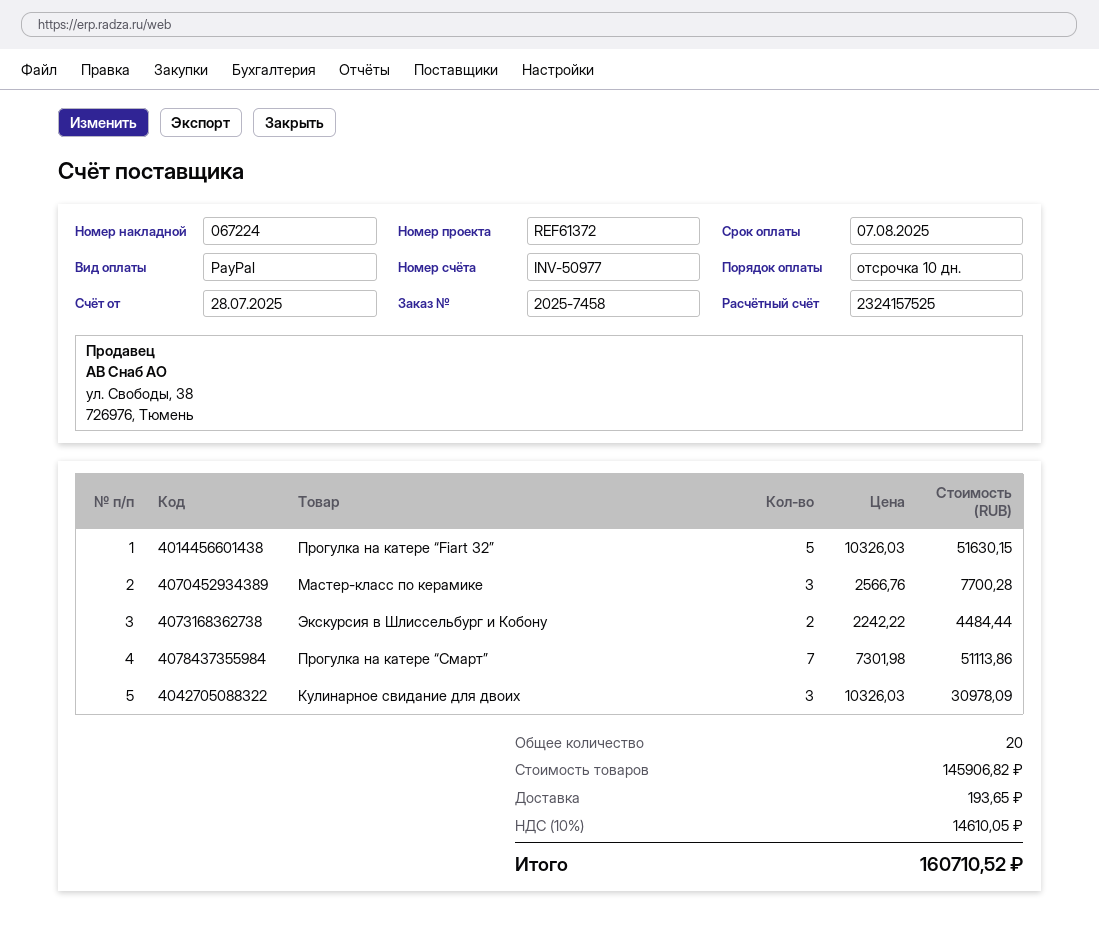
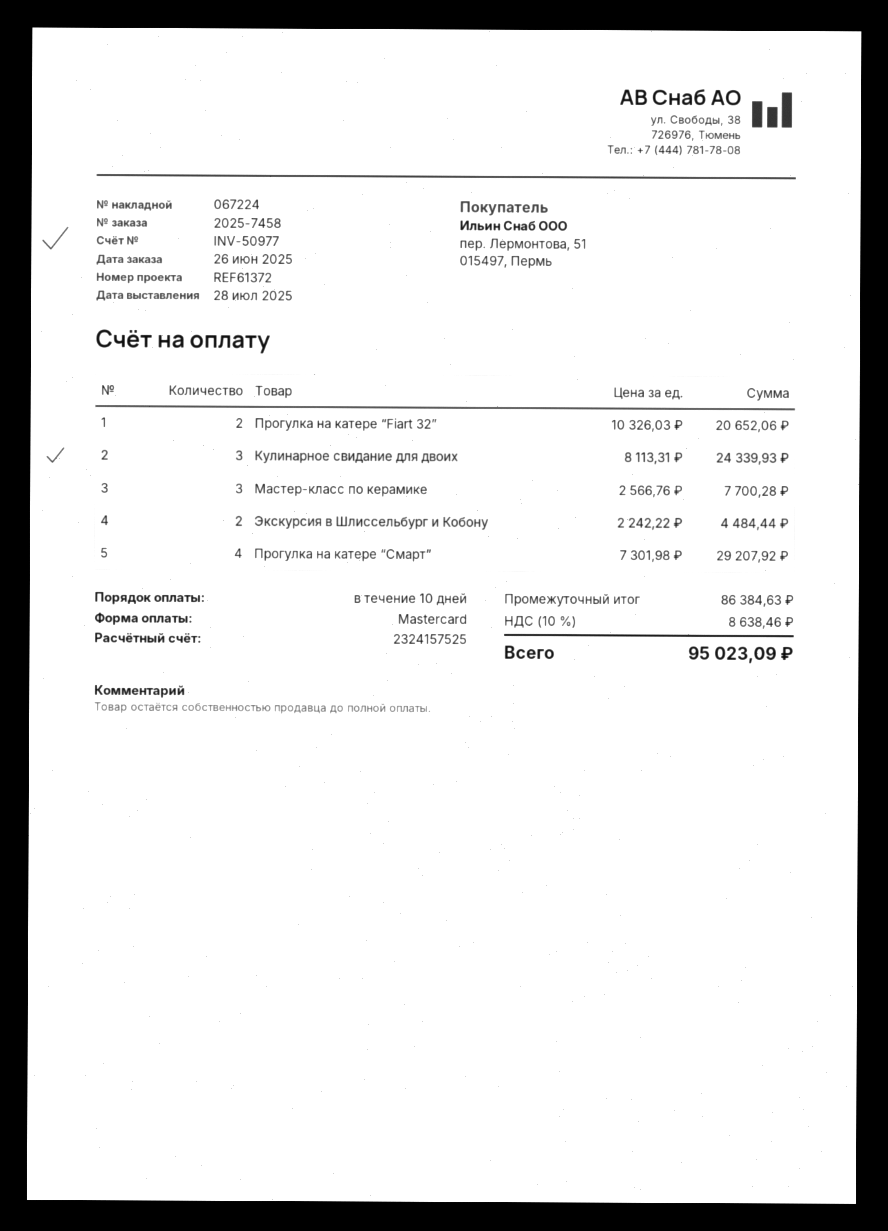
payment method: PayPal -> Mastercard
Прогулка на катере “Fiart 32”: 5 x 10326.03 = 51630.15 -> 2 x 10326.03 = 20652.06
Прогулка на катере “Смарт”: 7 x 7301.98 = 51113.86 -> 4 x 7301.98 = 29207.92
Кулинарное свидание для двоих: 3 x 10326.03 = 30978.09 -> 3 x 8113.31 = 24339.93
subtotal: 145906.82 -> 86384.63
shipping: 193.65 -> none
tax: 10% = 14610.05 -> 10% = 8638.46
total: 160710.52 -> 95023.09

